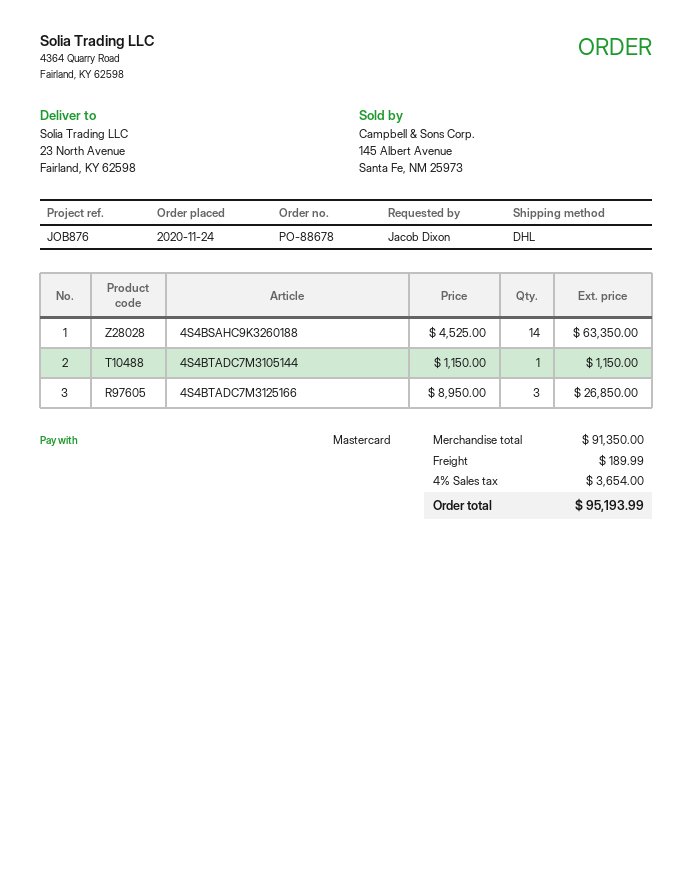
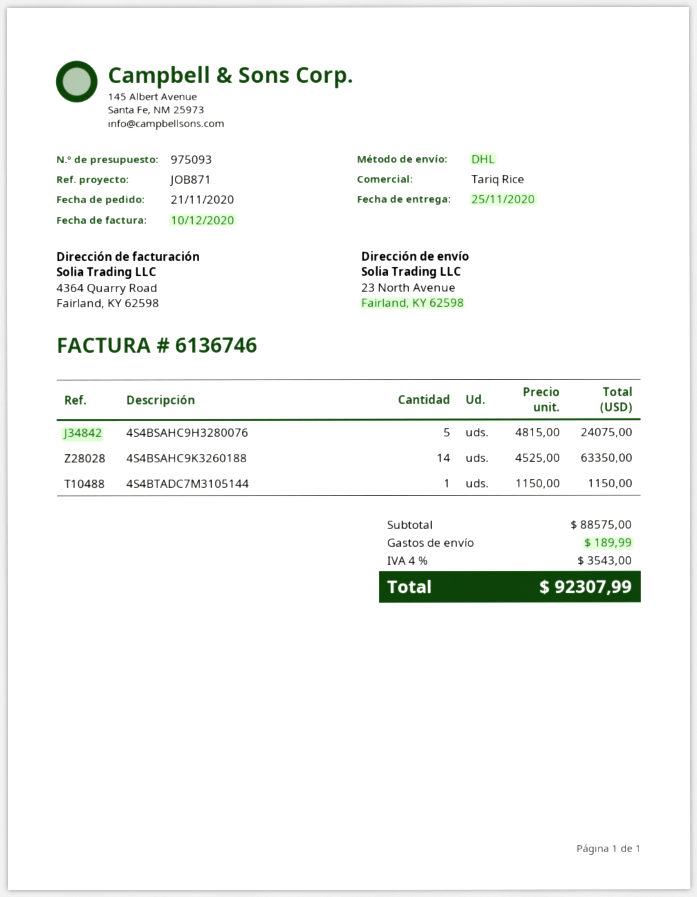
order date: 2020-11-24 -> 2020-11-21
reference: JOB876 -> JOB871
4S4BTADC7M3125166: 3 x 8950.00 = 26850.00 -> none
4S4BSAHC9H3280076: none -> 5 x 4815.00 = 24075.00
subtotal: 91350.00 -> 88575.00
tax: 4% = 3654.00 -> 4% = 3543.00
total: 95193.99 -> 92307.99

